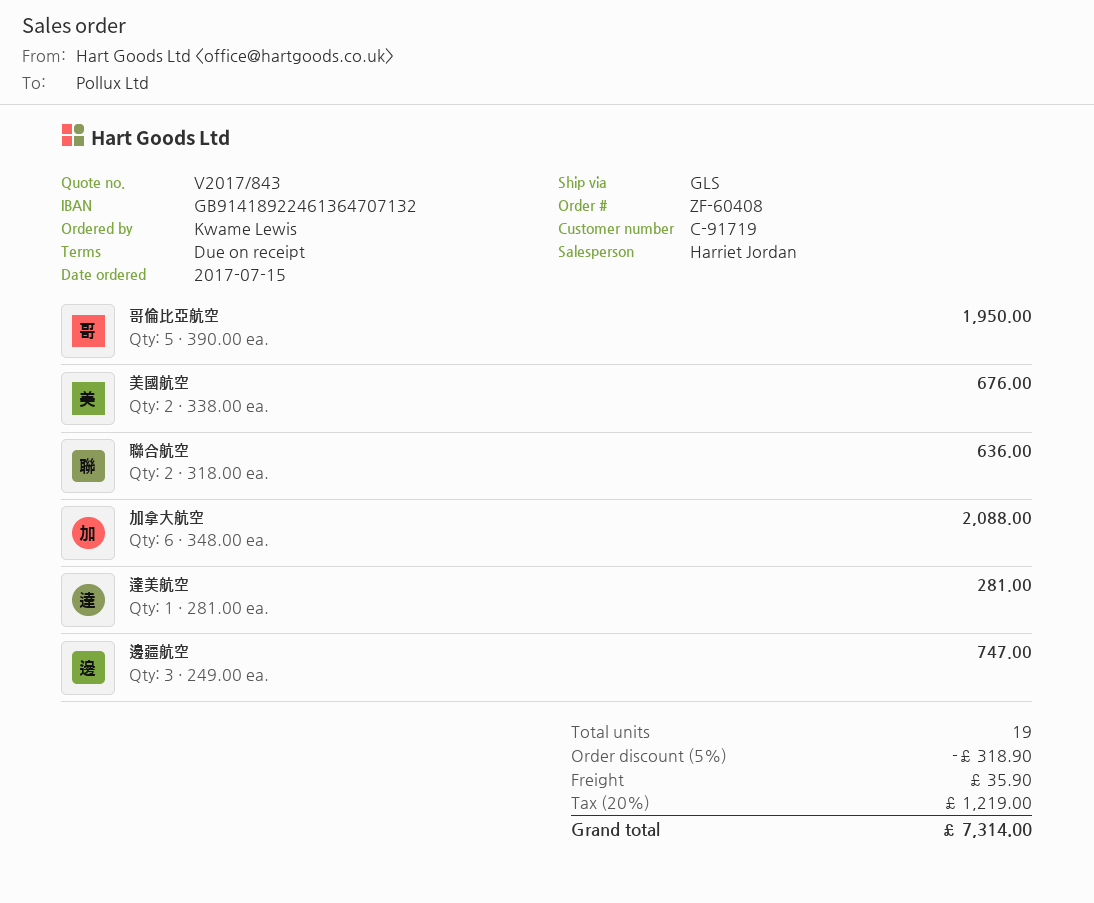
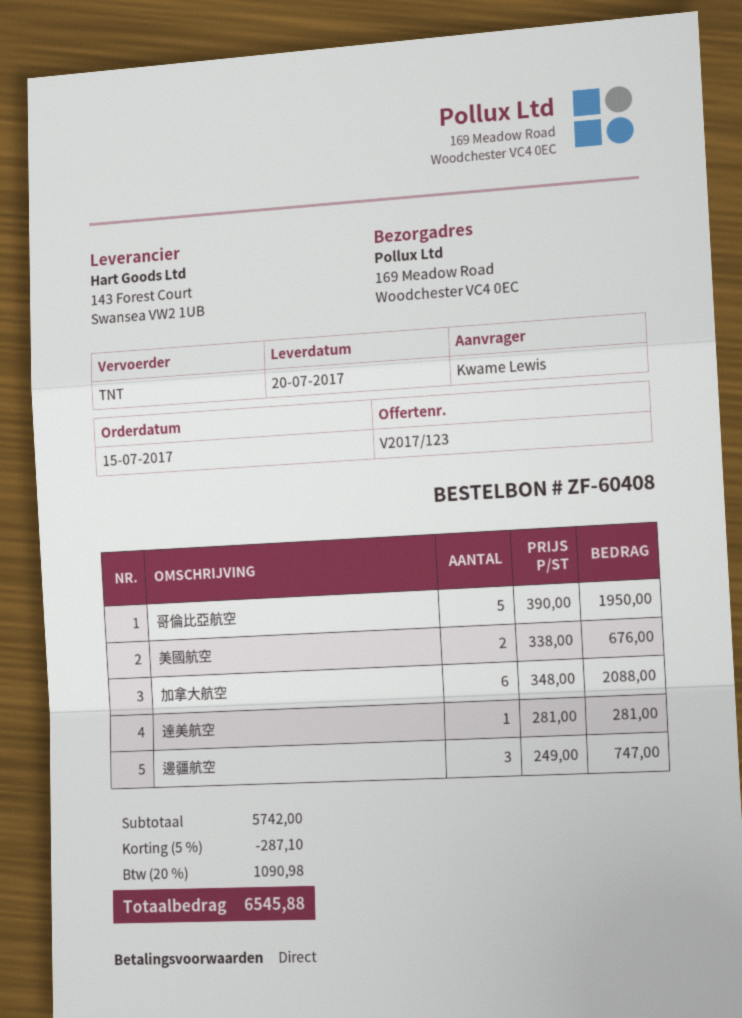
quote number: V2017/843 -> V2017/123
shipping method: GLS -> TNT
聯合航空: 2 x 318.00 = 636.00 -> none
discount: 5% = 318.90 -> 5% = 287.10
shipping: 35.90 -> none
tax: 20% = 1219.00 -> 20% = 1090.98
total: 7314.00 -> 6545.88

